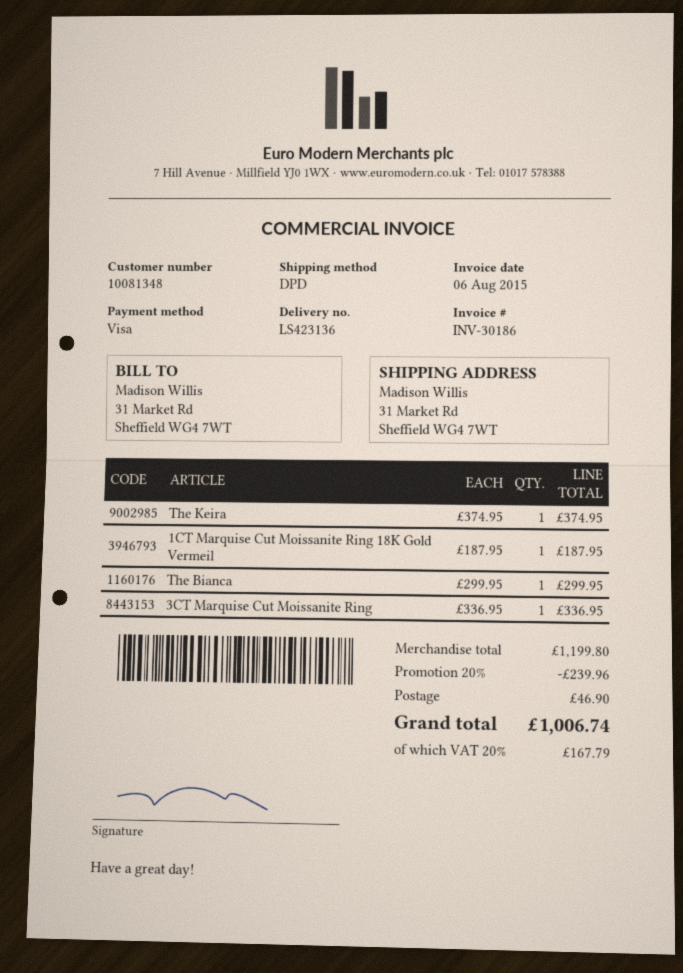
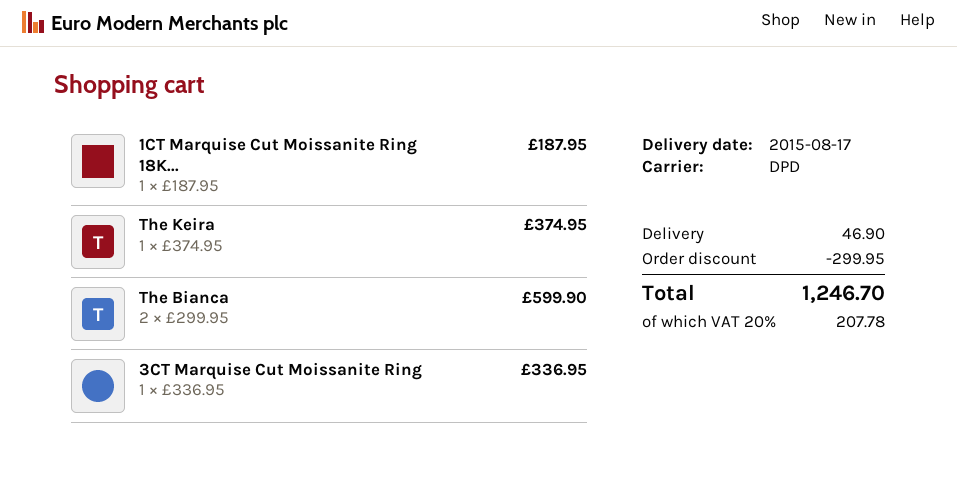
The Bianca: 1 x 299.95 = 299.95 -> 2 x 299.95 = 599.90
discount: 239.96 -> 299.95
tax: 20% = 167.79 -> 20% = 207.78
total: 1006.74 -> 1246.70

